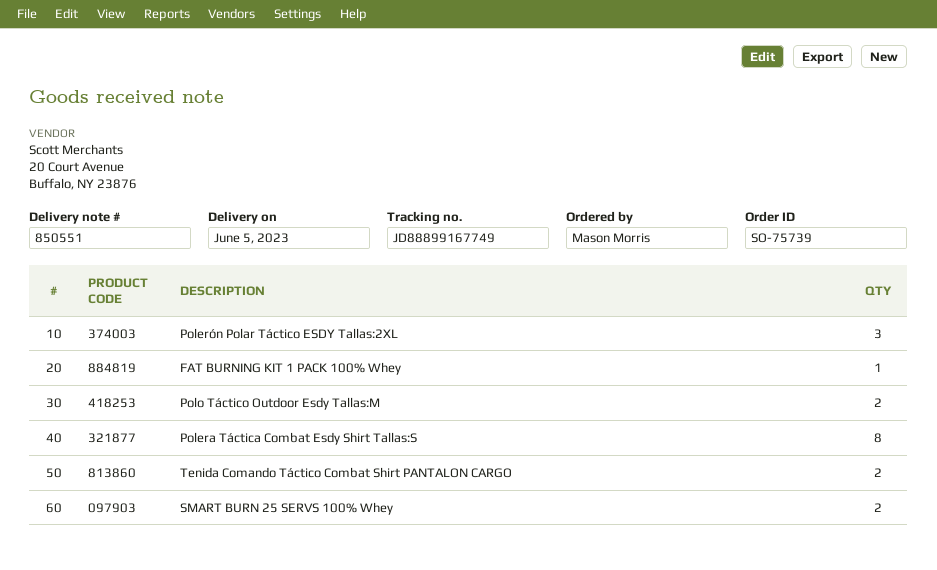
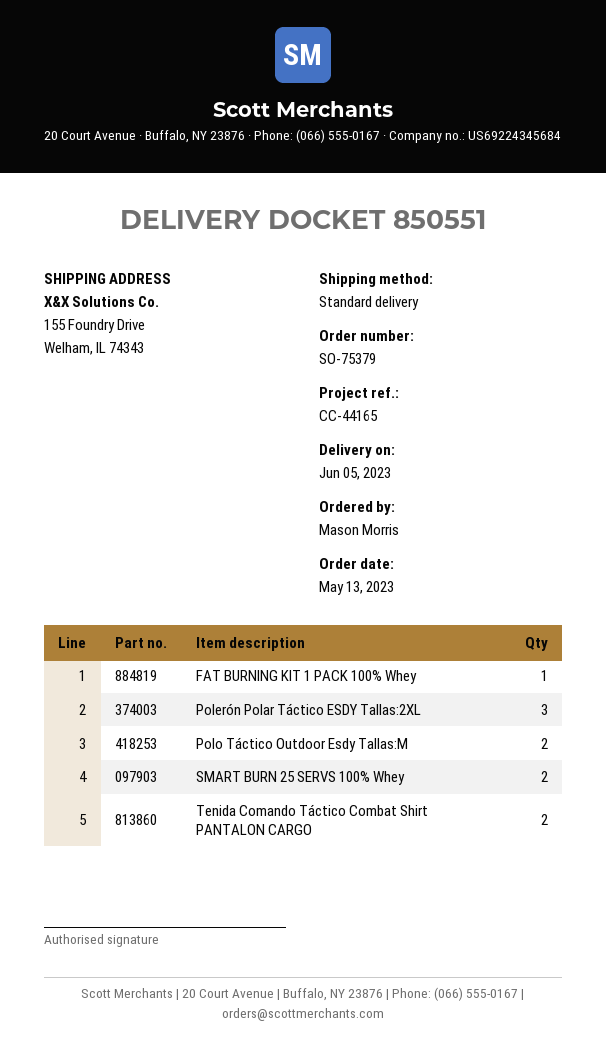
order number: SO-75739 -> SO-75379
Polera Táctica Combat Esdy Shirt Tallas:S: 8 -> none

